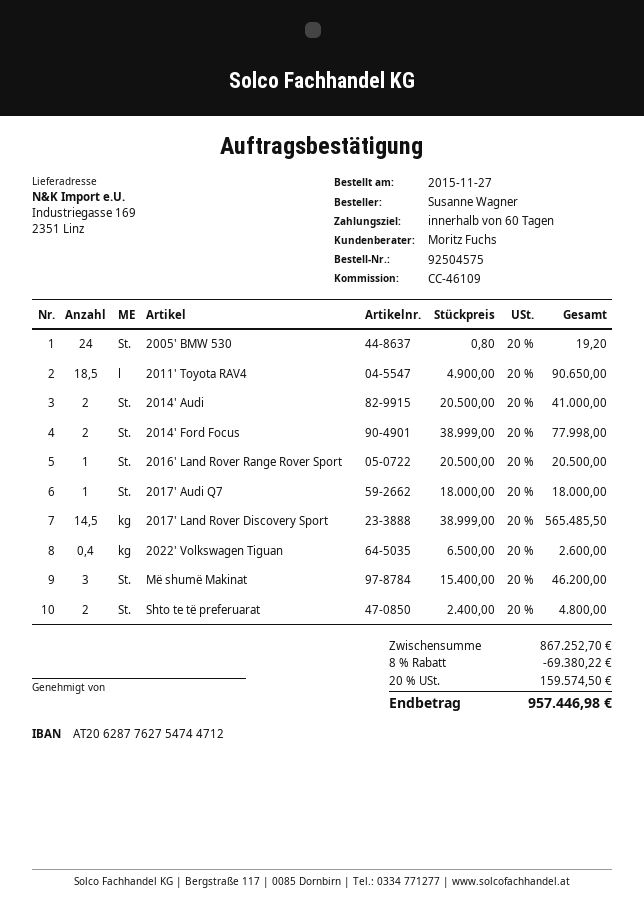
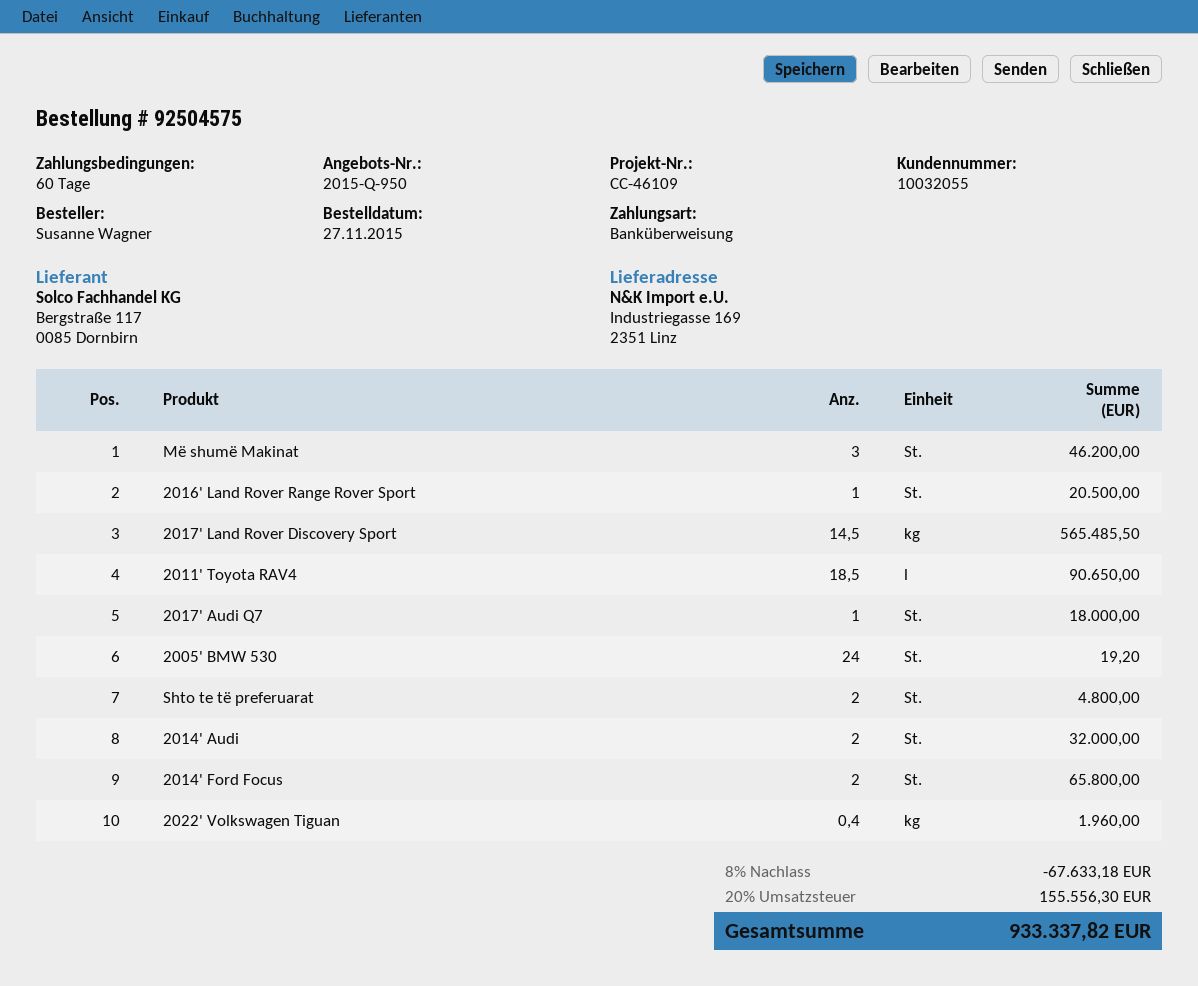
2014' Audi: 2 for 41000.00 -> 2 for 32000.00
2014' Ford Focus: 2 for 77998.00 -> 2 for 65800.00
2022' Volkswagen Tiguan: 0.4 for 2600.00 -> 0.4 for 1960.00
discount: 8% = 69380.22 -> 8% = 67633.18
tax: 20% = 159574.50 -> 20% = 155556.30
total: 957446.98 -> 933337.82

